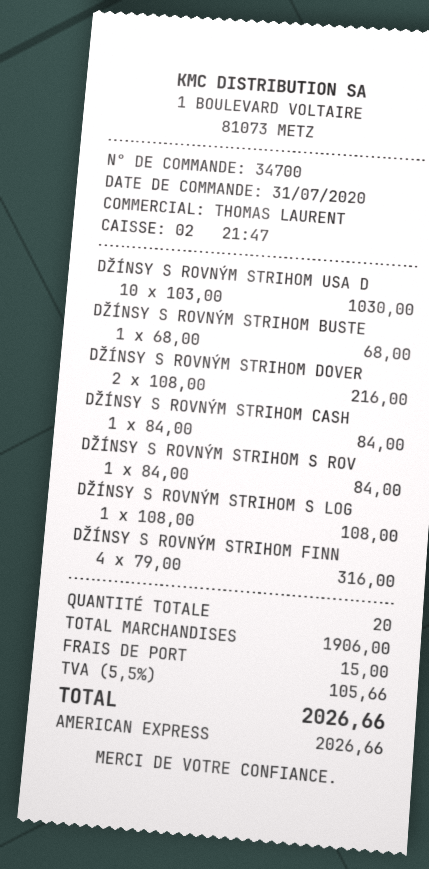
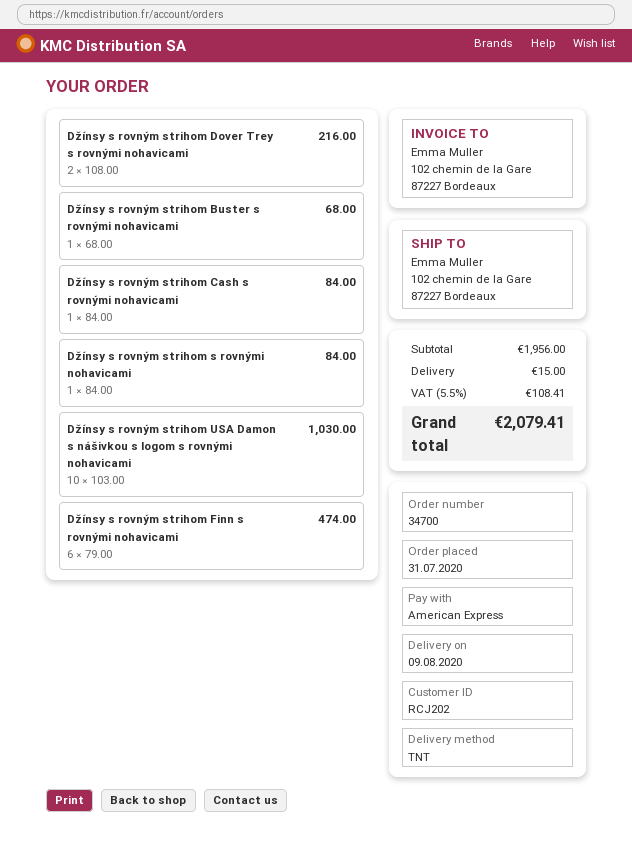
DŽÍNSY S ROVNÝM STRIHOM S LOG: 1 x 108.00 = 108.00 -> none
DŽÍNSY S ROVNÝM STRIHOM FINN: 4 x 79.00 = 316.00 -> 6 x 79.00 = 474.00
subtotal: 1906.00 -> 1956.00
tax: 5.5% = 105.66 -> 5.5% = 108.41
total: 2026.66 -> 2079.41

